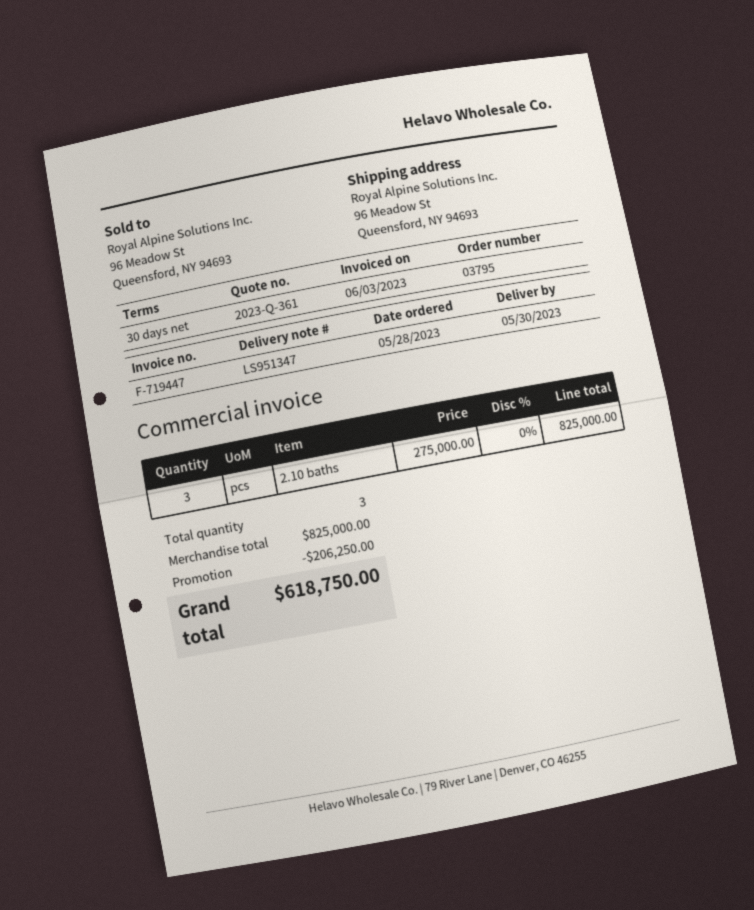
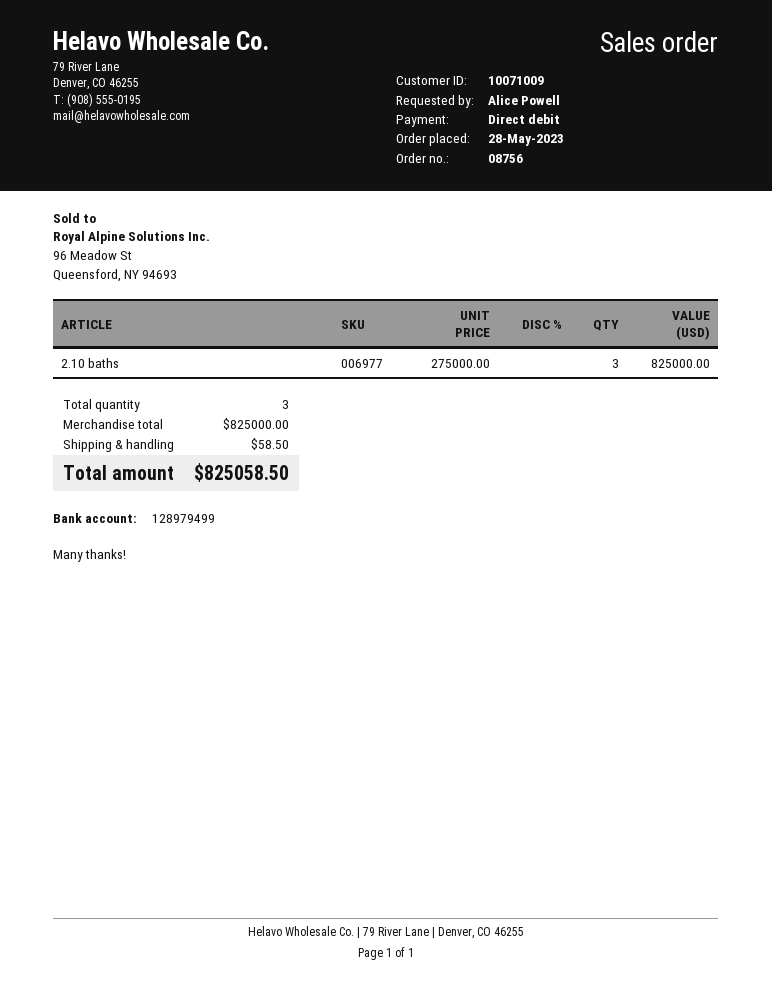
order number: 03795 -> 08756
discount: 206250.00 -> none
shipping: none -> 58.50
total: 618750.00 -> 825058.50

